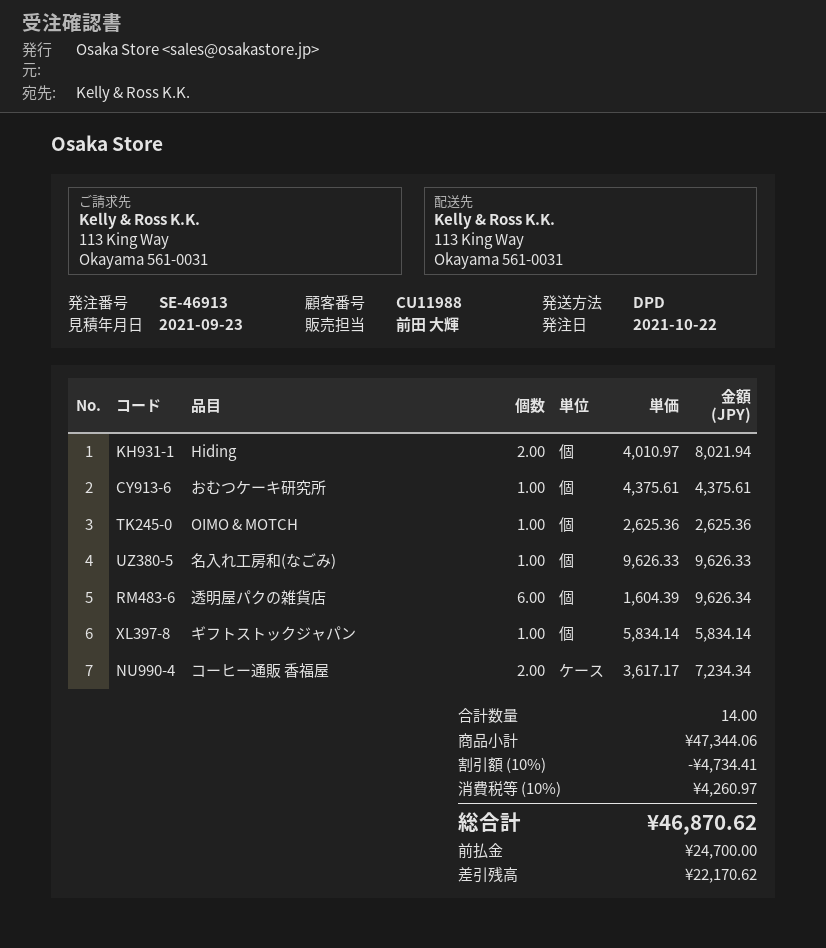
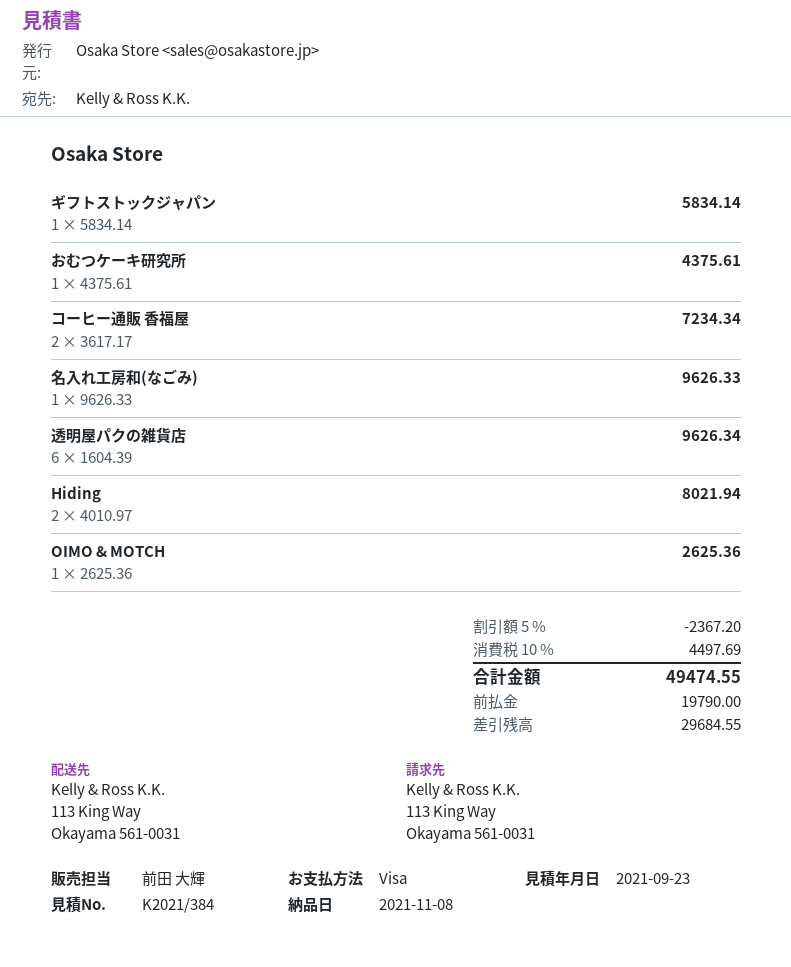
discount: 10% = 4734.41 -> 5% = 2367.20
tax: 10% = 4260.97 -> 10% = 4497.69
total: 46870.62 -> 49474.55
deposit: 24700.00 -> 19790.00
balance: 22170.62 -> 29684.55

